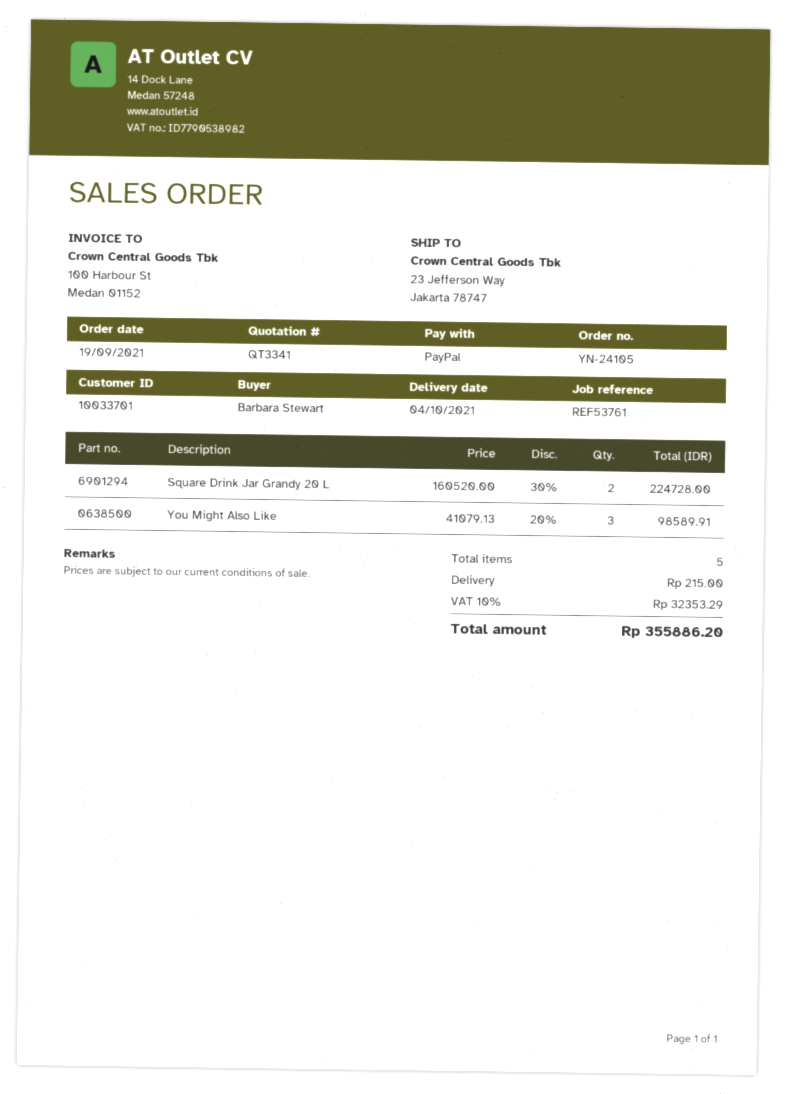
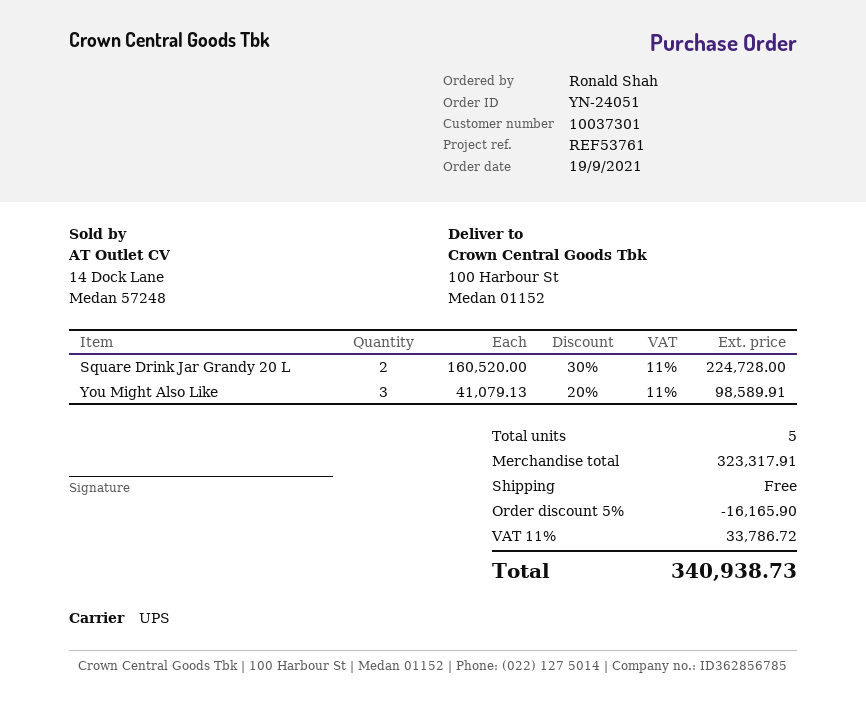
order number: YN-24105 -> YN-24051
customer number: 10033701 -> 10037301
ordered by: Barbara Stewart -> Ronald Shah
ship to: 23 Jefferson Way, Jakarta 78747 -> 100 Harbour St, Medan 01152
discount: none -> 5% = 16165.90
shipping: 215.00 -> 0.00
tax: 10% = 32353.29 -> 11% = 33786.72
total: 355886.20 -> 340938.73

